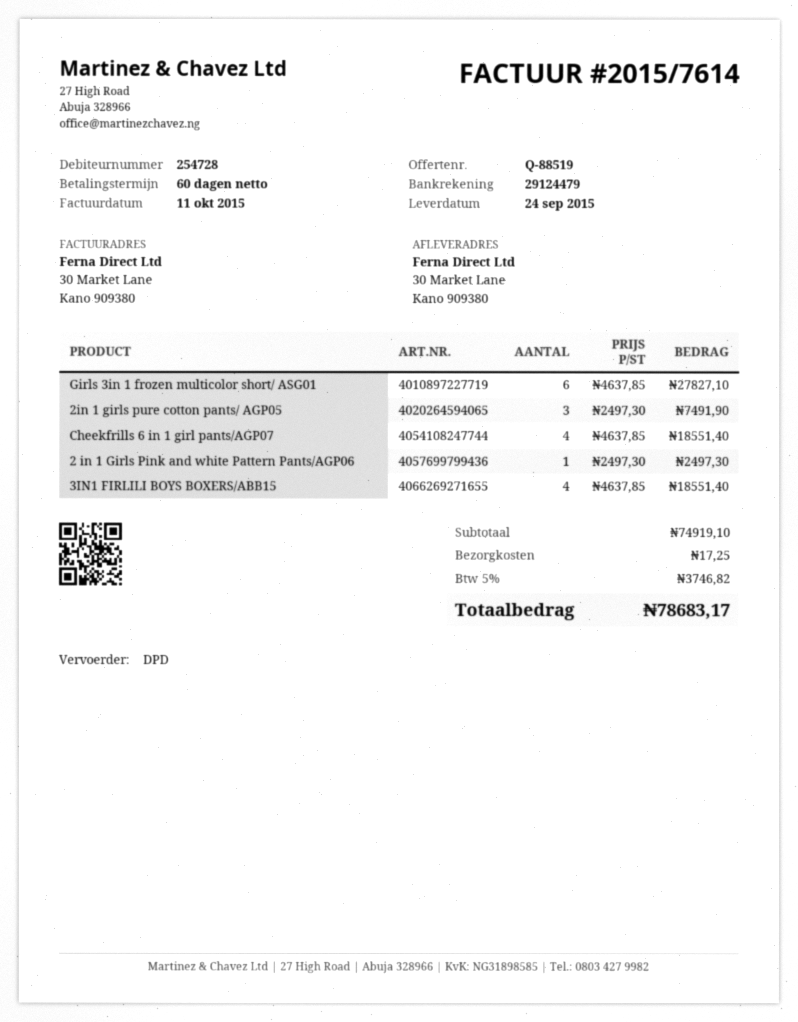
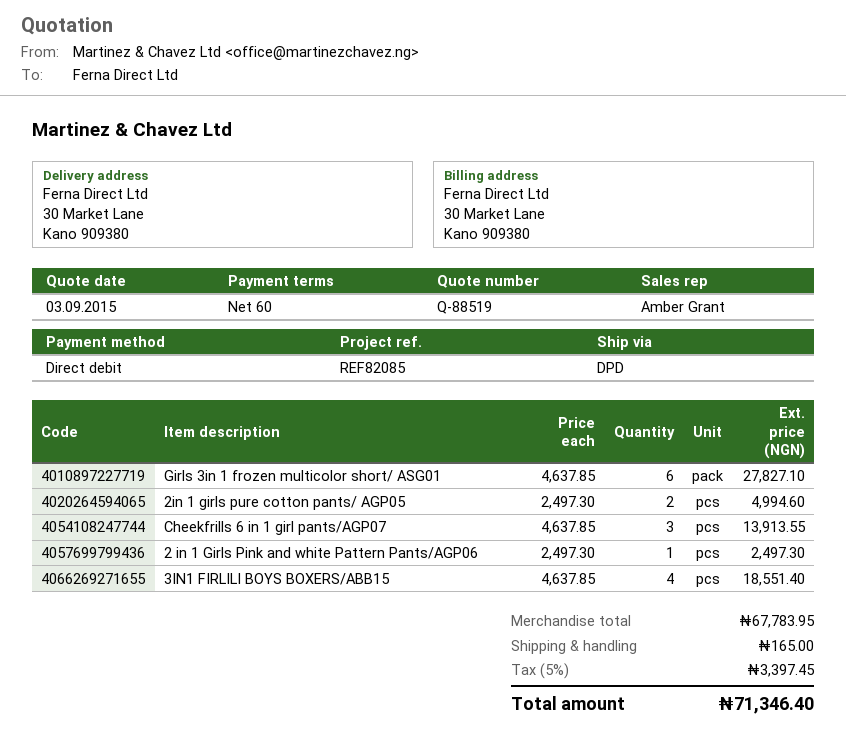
2in 1 girls pure cotton pants/ AGP05: 3 x 2497.30 = 7491.90 -> 2 x 2497.30 = 4994.60
Cheekfrills 6 in 1 girl pants/AGP07: 4 x 4637.85 = 18551.40 -> 3 x 4637.85 = 13913.55
subtotal: 74919.10 -> 67783.95
shipping: 17.25 -> 165.00
tax: 5% = 3746.82 -> 5% = 3397.45
total: 78683.17 -> 71346.40

